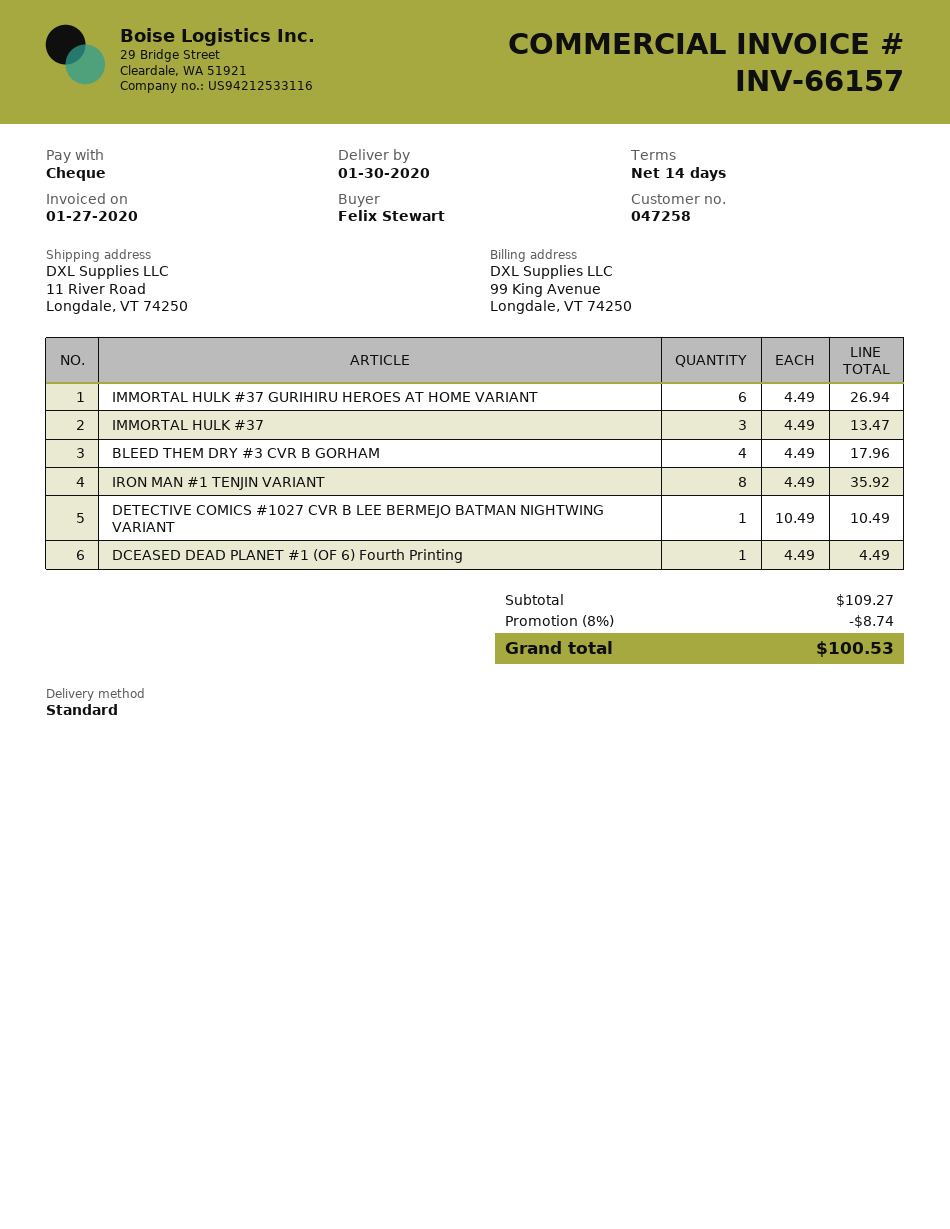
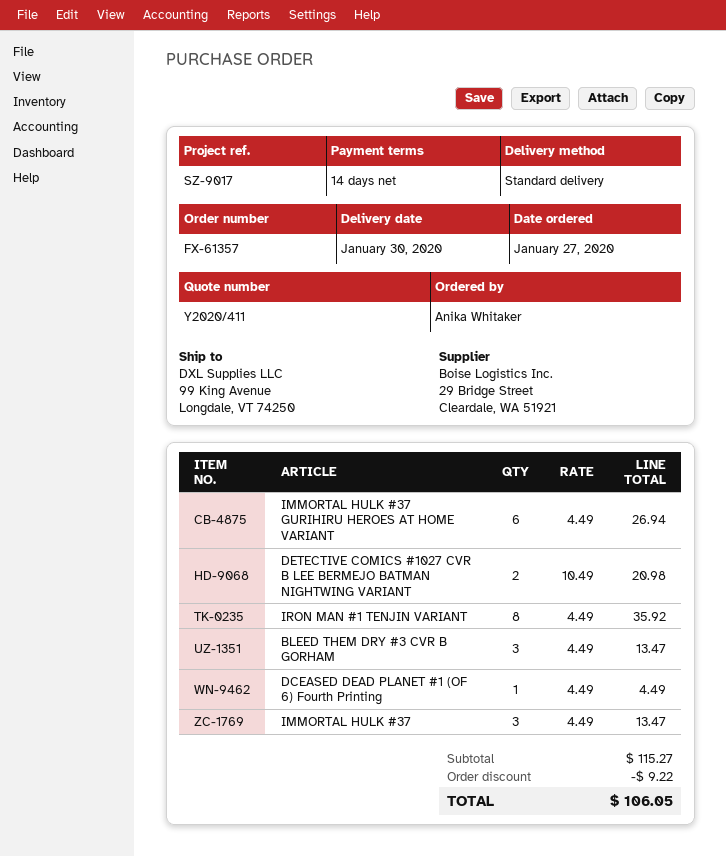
ordered by: Felix Stewart -> Anika Whitaker
ship to: 11 River Road, Longdale, VT 74250 -> 99 King Avenue, Longdale, VT 74250
BLEED THEM DRY #3 CVR B GORHAM: 4 x 4.49 = 17.96 -> 3 x 4.49 = 13.47
DETECTIVE COMICS #1027 CVR B LEE BERMEJO BATMAN NIGHTWING VARIANT: 1 x 10.49 = 10.49 -> 2 x 10.49 = 20.98
subtotal: 109.27 -> 115.27
discount: 8.74 -> 9.22
total: 100.53 -> 106.05

